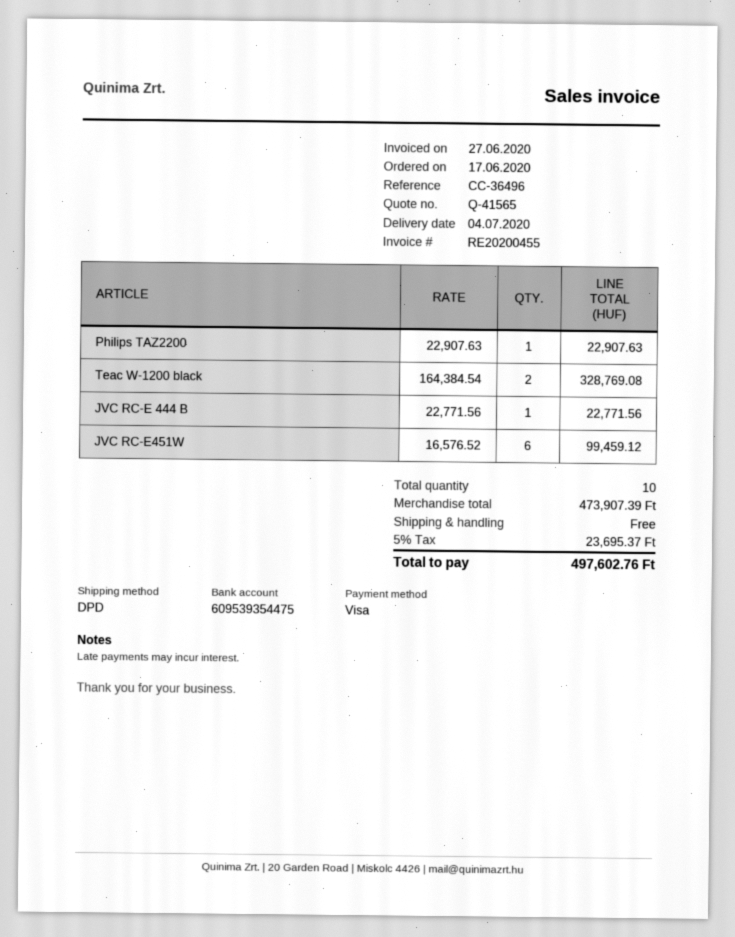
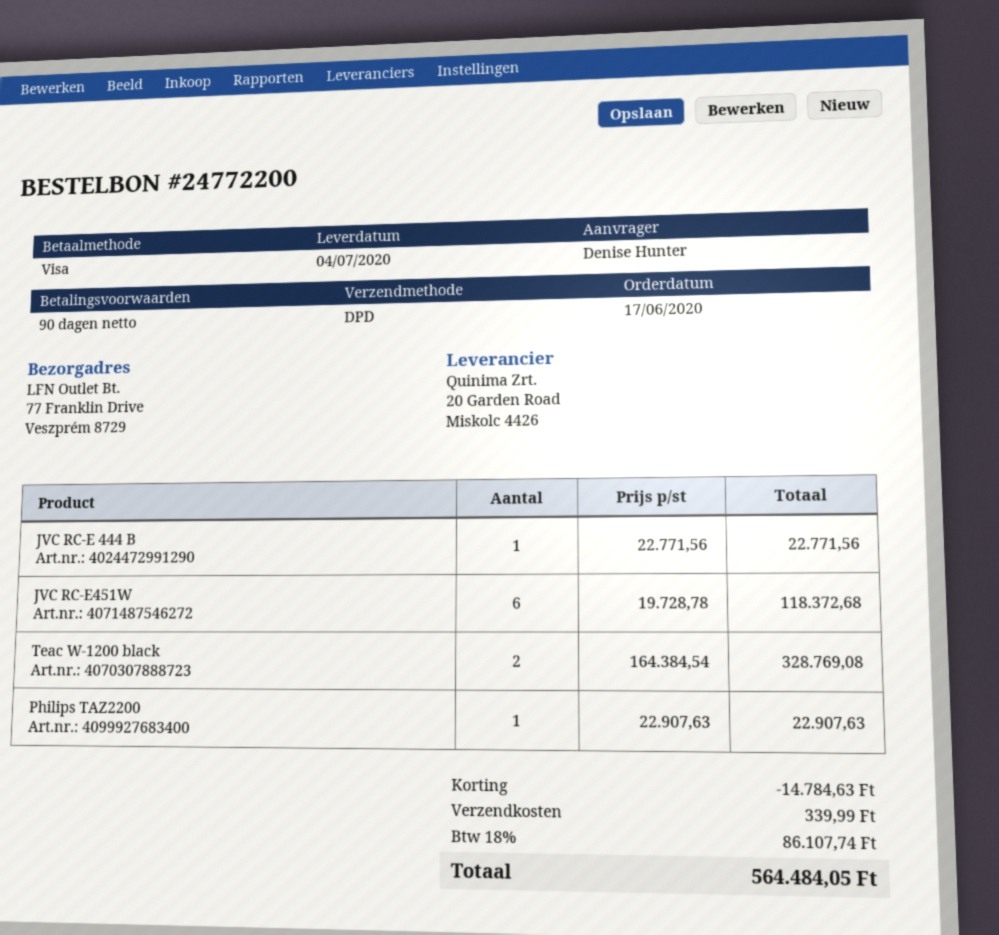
JVC RC-E451W: 6 x 16576.52 = 99459.12 -> 6 x 19728.78 = 118372.68
discount: none -> 14784.63
shipping: 0.00 -> 339.99
tax: 5% = 23695.37 -> 18% = 86107.74
total: 497602.76 -> 564484.05

